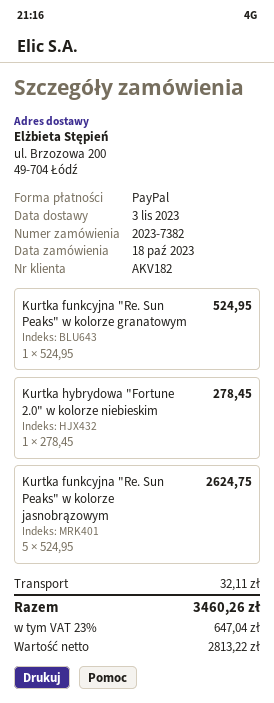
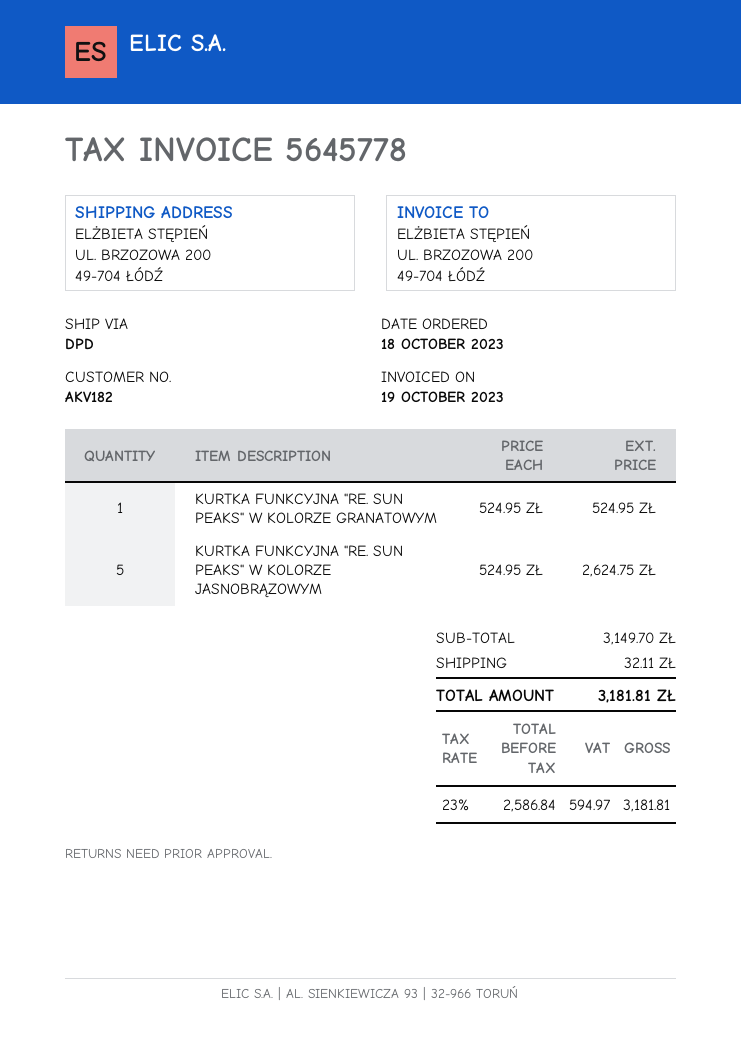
Kurtka hybrydowa "Fortune 2.0" w kolorze niebieskim: 1 x 278.45 = 278.45 -> none
net: 2813.22 -> 2586.84
tax: 23% = 647.04 -> 23% = 594.97
total: 3460.26 -> 3181.81

